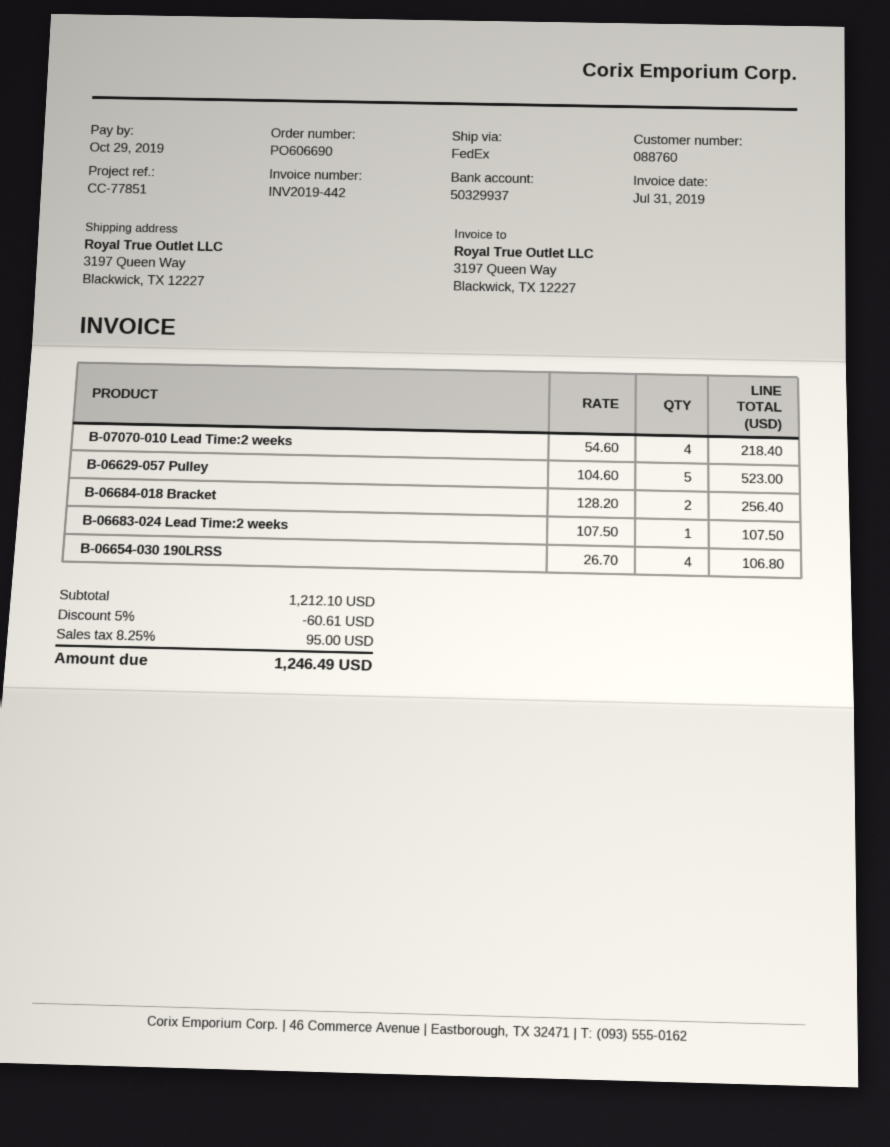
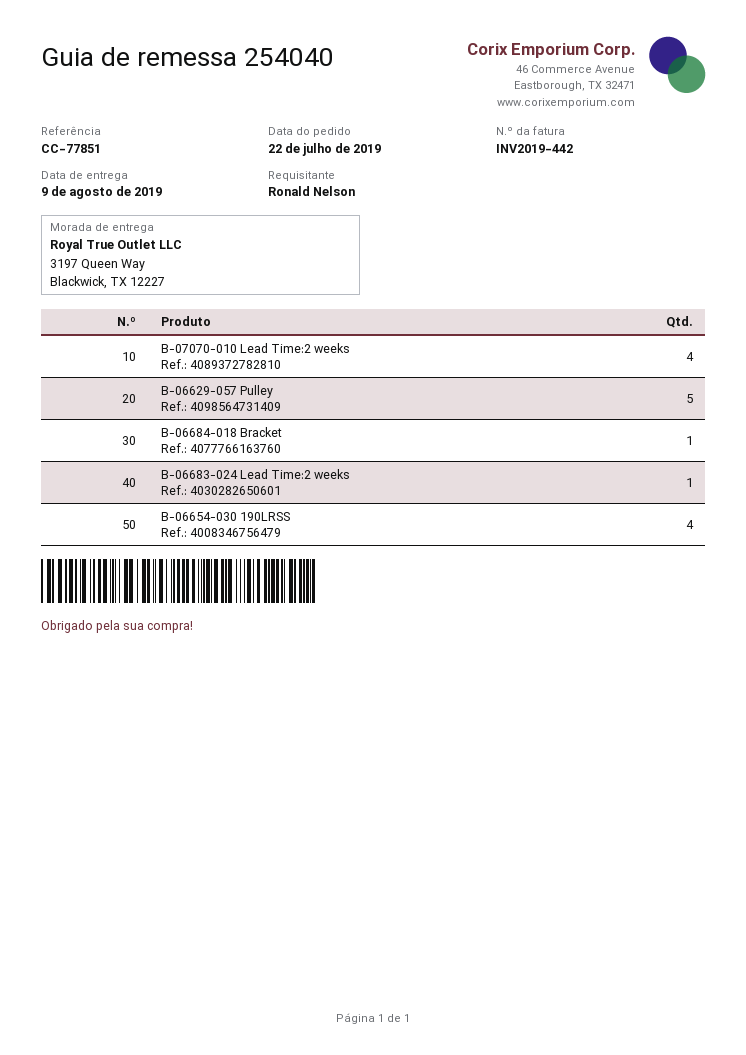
B-06684-018 Bracket: 2 -> 1

